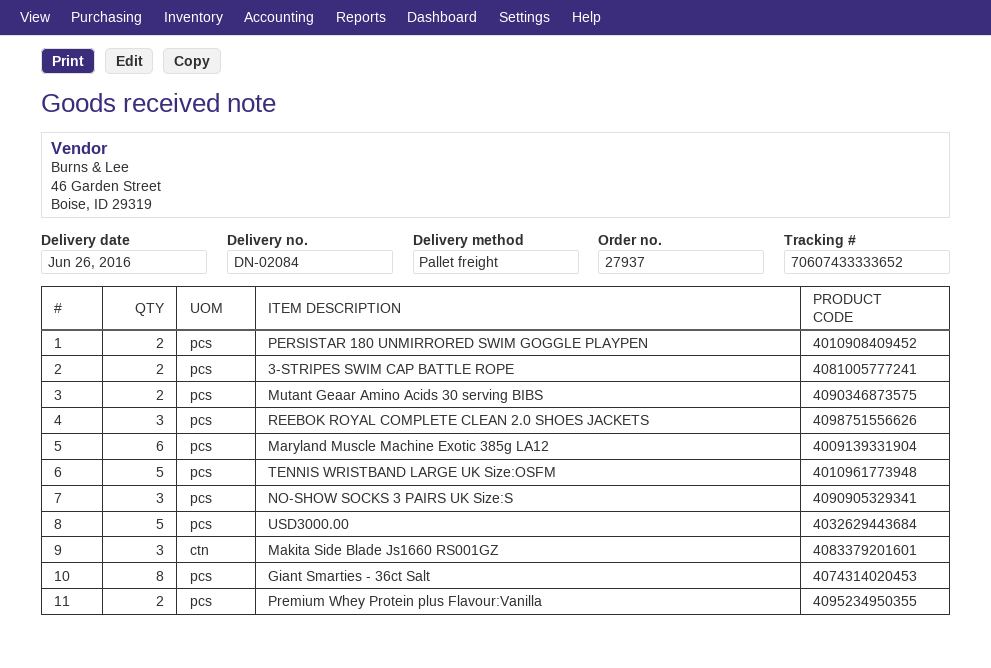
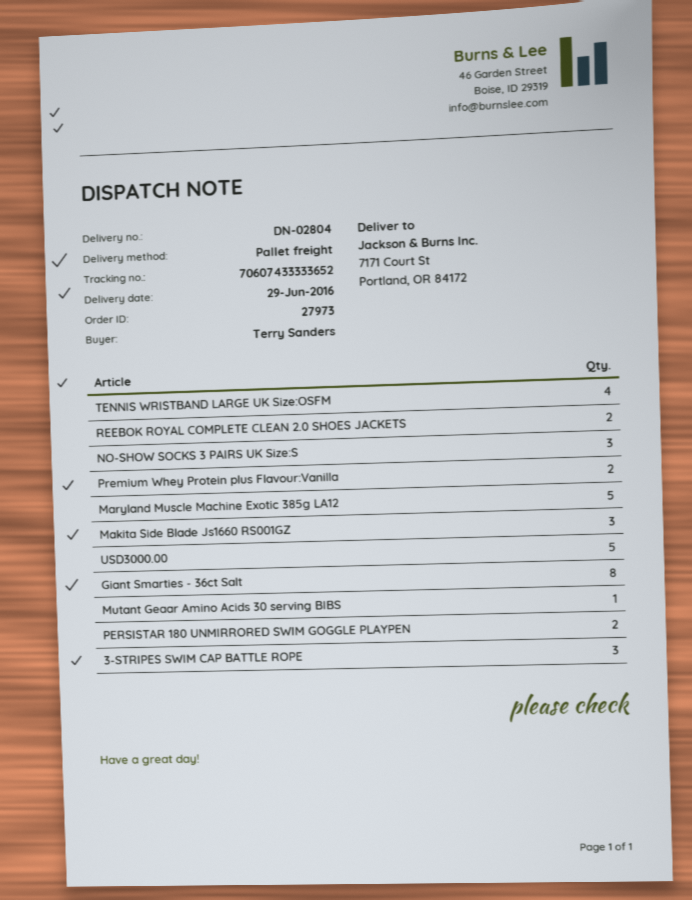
order number: 27937 -> 27973
delivery note number: DN-02084 -> DN-02804
delivery date: 2016-06-26 -> 2016-06-29
3-STRIPES SWIM CAP BATTLE ROPE: 2 -> 3
Mutant Geaar Amino Acids 30 serving BIBS: 2 -> 1
REEBOK ROYAL COMPLETE CLEAN 2.0 SHOES JACKETS: 3 -> 2
Maryland Muscle Machine Exotic 385g LA12: 6 -> 5
TENNIS WRISTBAND LARGE UK Size:OSFM: 5 -> 4

